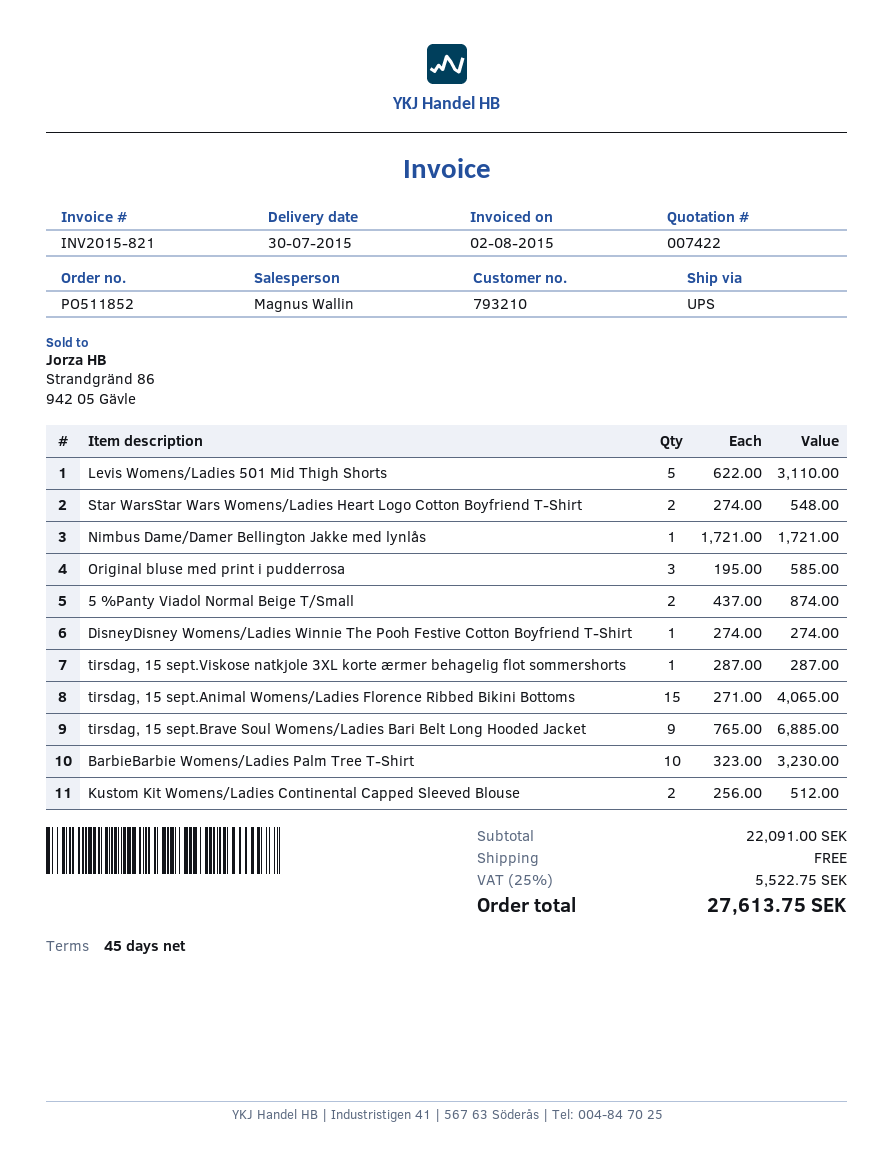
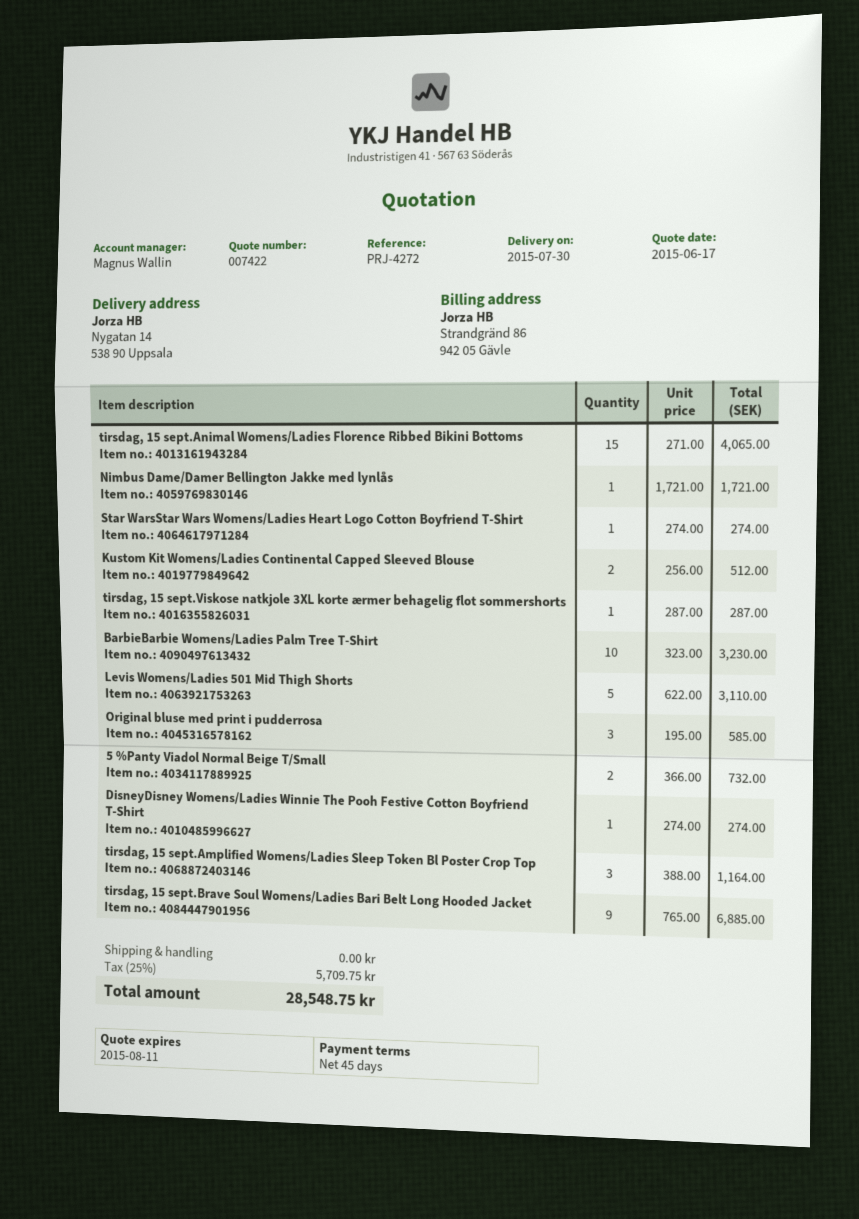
Star WarsStar Wars Womens/Ladies Heart Logo Cotton Boyfriend T-Shirt: 2 x 274.00 = 548.00 -> 1 x 274.00 = 274.00
5 %Panty Viadol Normal Beige T/Small: 2 x 437.00 = 874.00 -> 2 x 366.00 = 732.00
tirsdag, 15 sept.Amplified Womens/Ladies Sleep Token Bl Poster Crop Top: none -> 3 x 388.00 = 1164.00
tax: 25% = 5522.75 -> 25% = 5709.75
total: 27613.75 -> 28548.75

